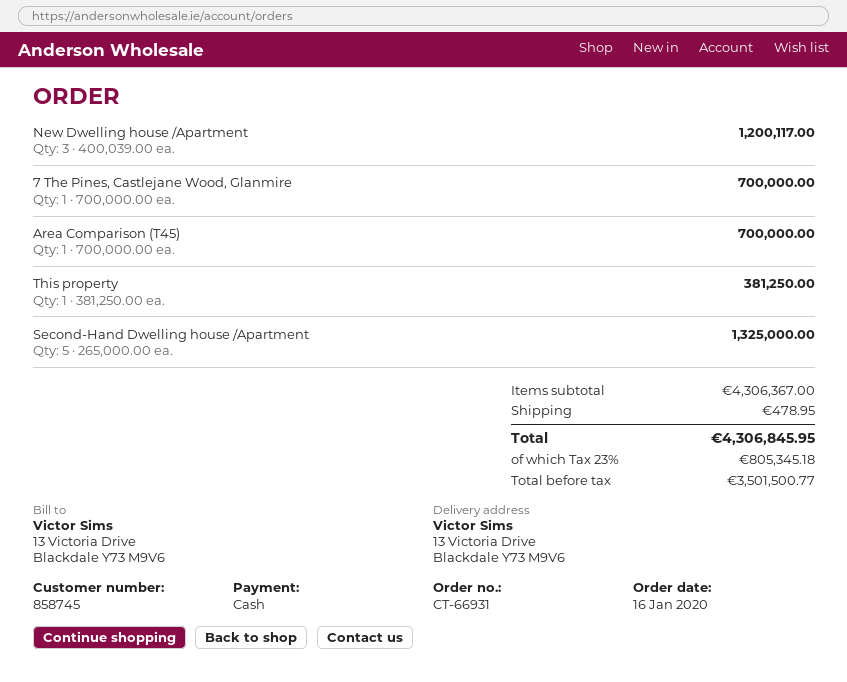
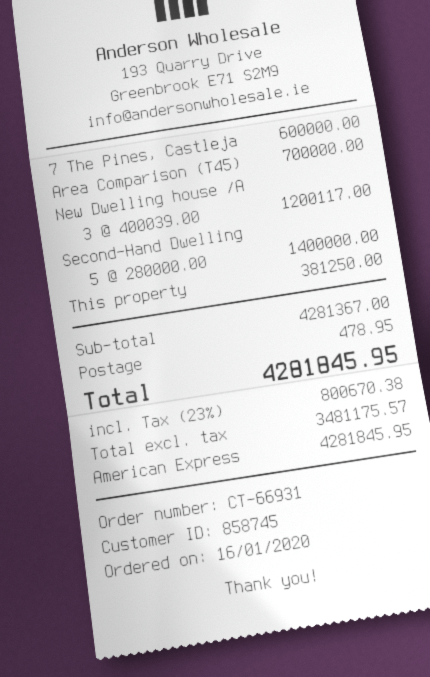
payment method: cash -> American Express
7 The Pines, Castlejane Wood, Glanmire: 1 x 700000.00 = 700000.00 -> 1 x 600000.00 = 600000.00
Second-Hand Dwelling house /Apartment: 5 x 265000.00 = 1325000.00 -> 5 x 280000.00 = 1400000.00
subtotal: 4306367.00 -> 4281367.00
net: 3501500.77 -> 3481175.57
tax: 23% = 805345.18 -> 23% = 800670.38
total: 4306845.95 -> 4281845.95

